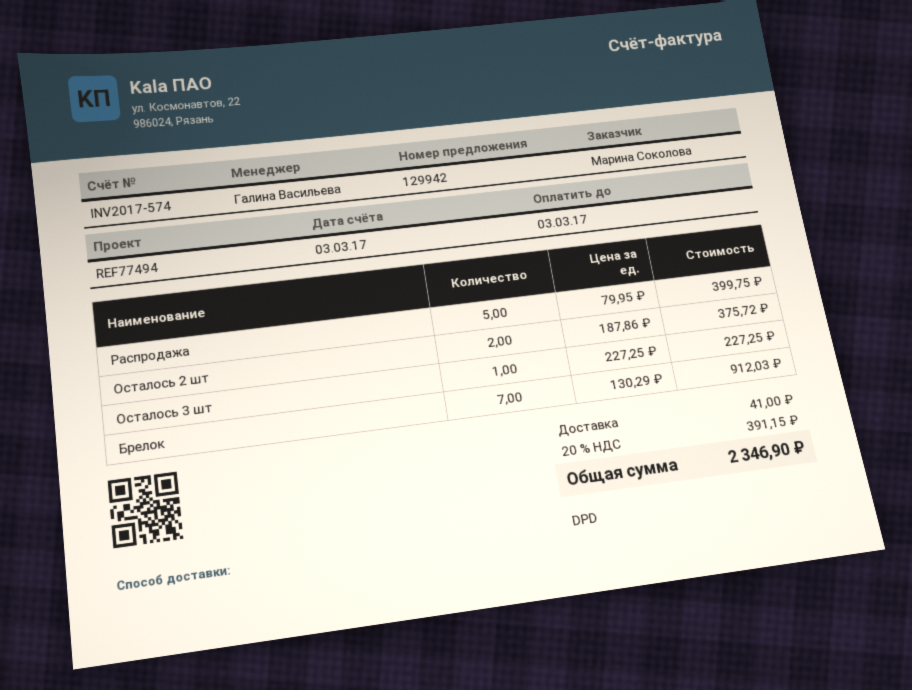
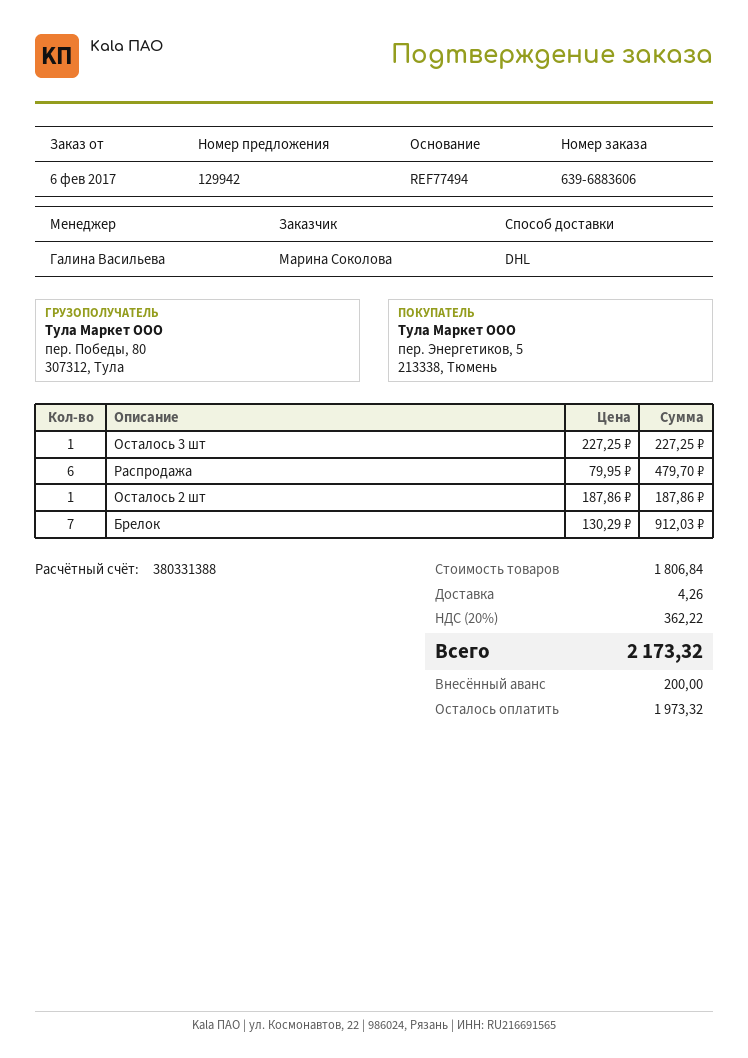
shipping method: DPD -> DHL
Распродажа: 5 x 79.95 = 399.75 -> 6 x 79.95 = 479.70
Осталось 2 шт: 2 x 187.86 = 375.72 -> 1 x 187.86 = 187.86
shipping: 41.00 -> 4.26
tax: 20% = 391.15 -> 20% = 362.22
total: 2346.90 -> 2173.32

